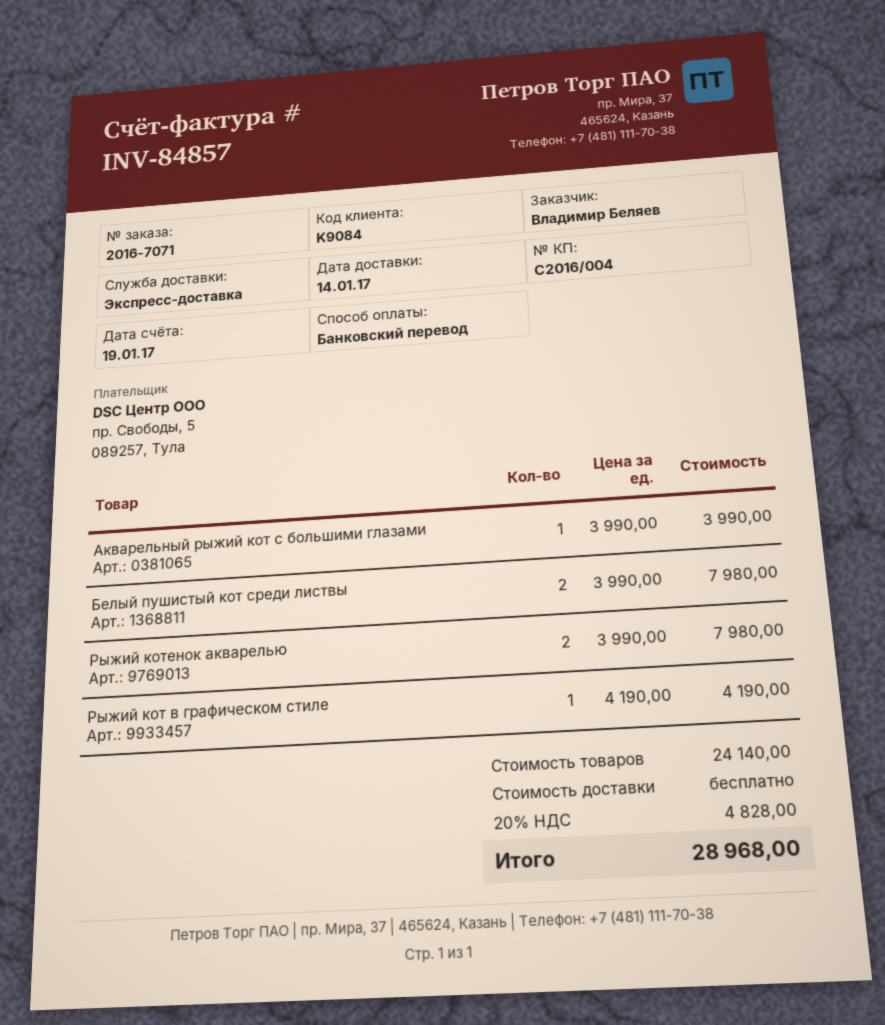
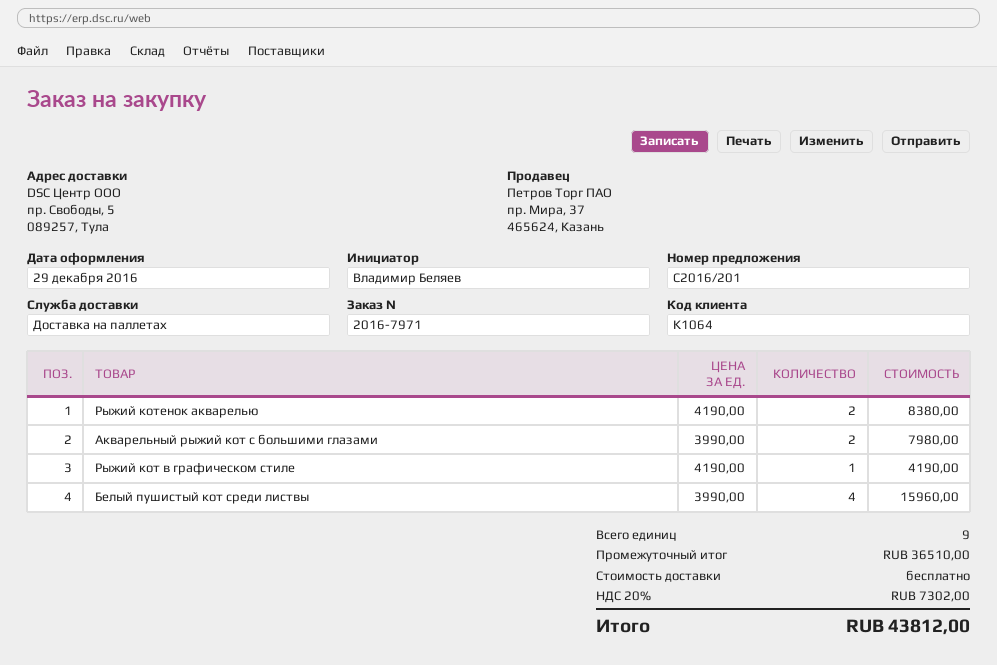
quote number: C2016/004 -> C2016/201
order number: 2016-7071 -> 2016-7971
customer number: K9084 -> K1064
shipping method: express -> pallet freight
Акварельный рыжий кот с большими глазами: 1 x 3990.00 = 3990.00 -> 2 x 3990.00 = 7980.00
Белый пушистый кот среди листвы: 2 x 3990.00 = 7980.00 -> 4 x 3990.00 = 15960.00
Рыжий котенок акварелью: 2 x 3990.00 = 7980.00 -> 2 x 4190.00 = 8380.00
subtotal: 24140.00 -> 36510.00
tax: 20% = 4828.00 -> 20% = 7302.00
total: 28968.00 -> 43812.00

